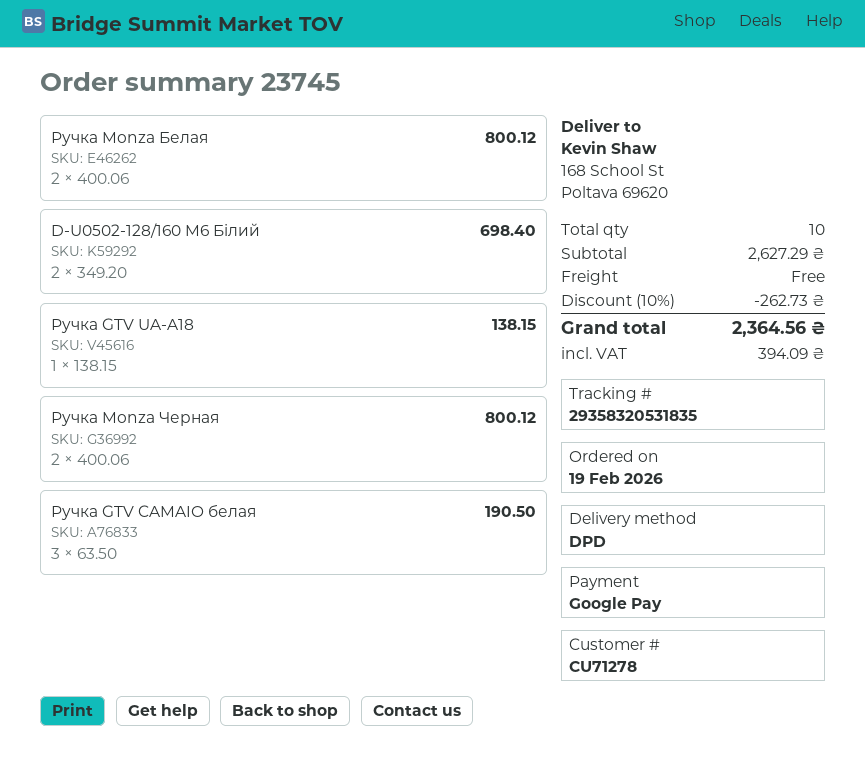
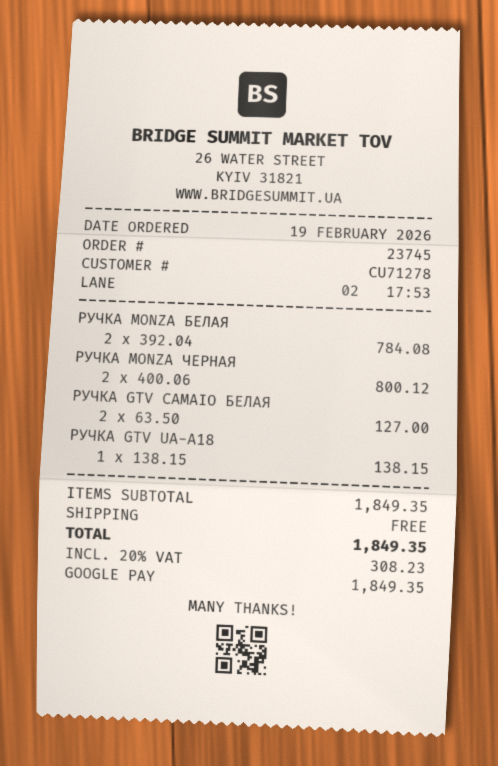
Ручка Monza Белая: 2 x 400.06 = 800.12 -> 2 x 392.04 = 784.08
D-U0502-128/160 M6 Білий: 2 x 349.20 = 698.40 -> none
Ручка GTV CAMAIO белая: 3 x 63.50 = 190.50 -> 2 x 63.50 = 127.00
subtotal: 2627.29 -> 1849.35
discount: 10% = 262.73 -> none
tax: 394.09 -> 308.23
total: 2364.56 -> 1849.35

